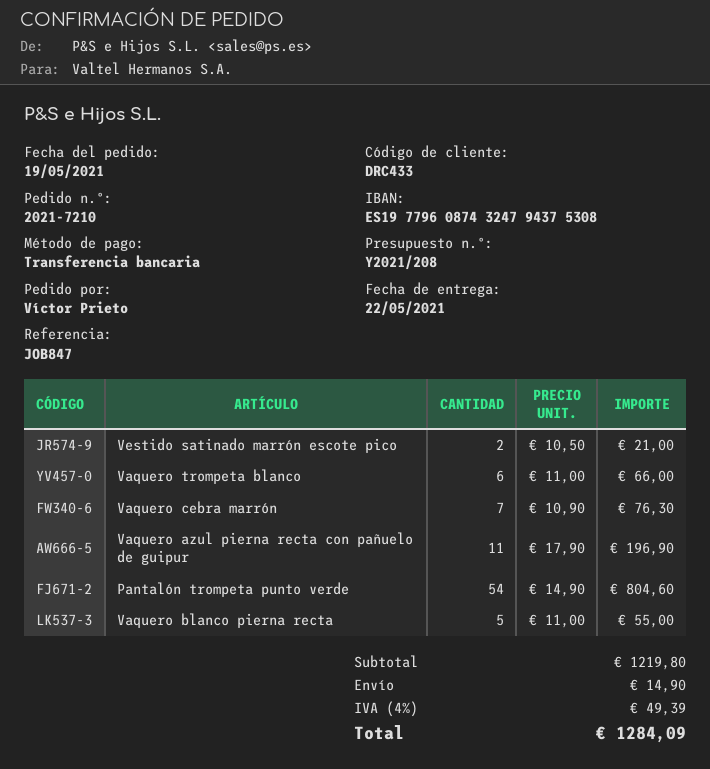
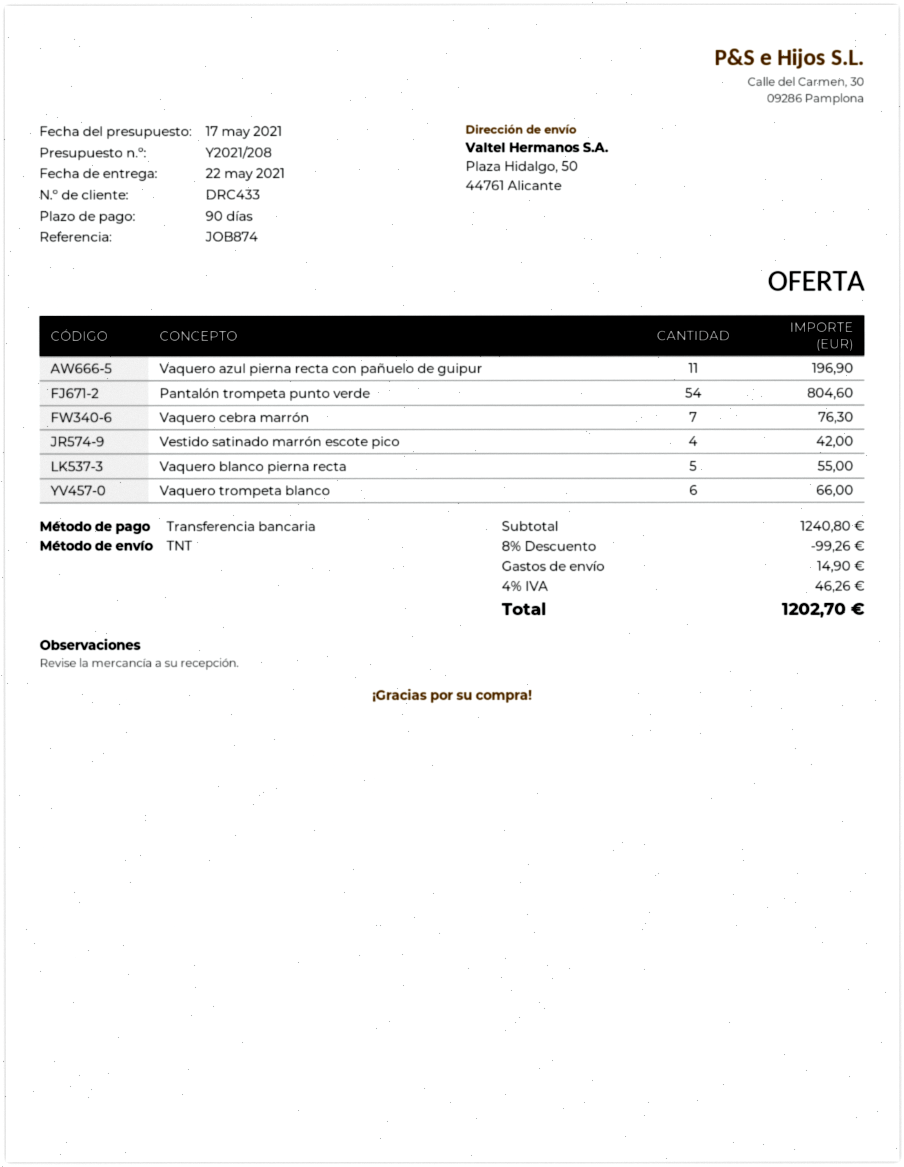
reference: JOB847 -> JOB874
Vestido satinado marrón escote pico: 2 for 21.00 -> 4 for 42.00
subtotal: 1219.80 -> 1240.80
discount: none -> 8% = 99.26
tax: 4% = 49.39 -> 4% = 46.26
total: 1284.09 -> 1202.70

